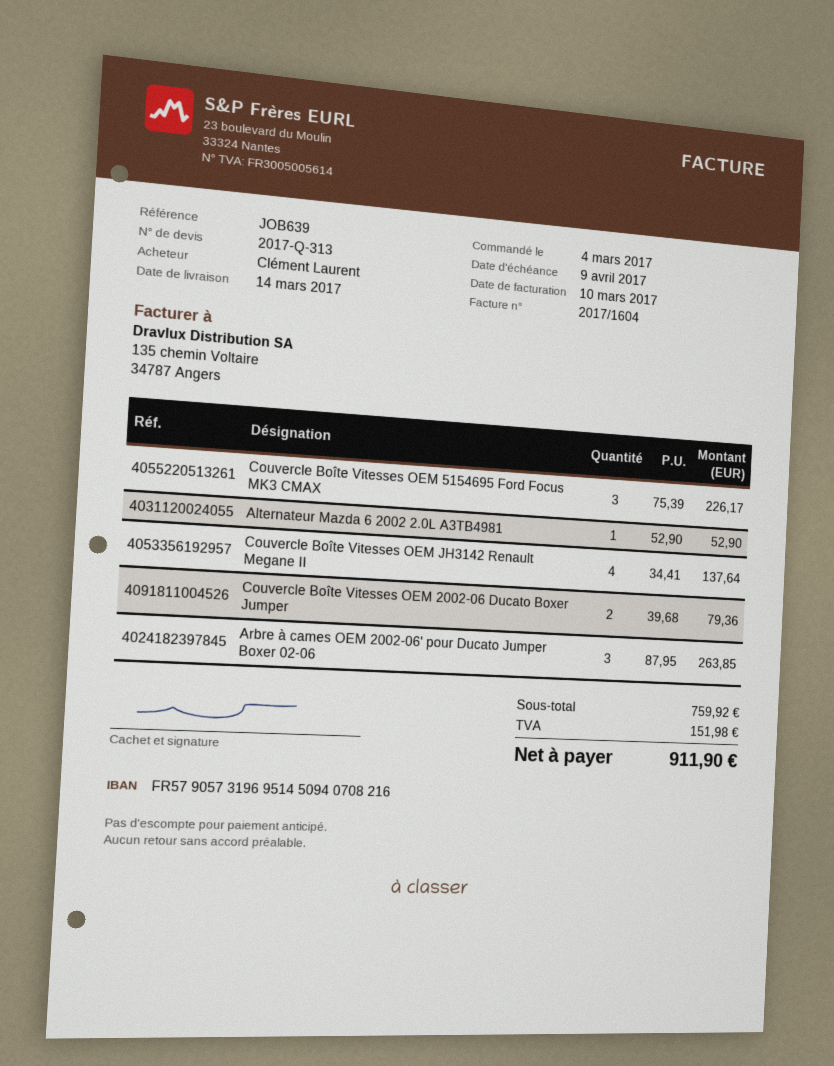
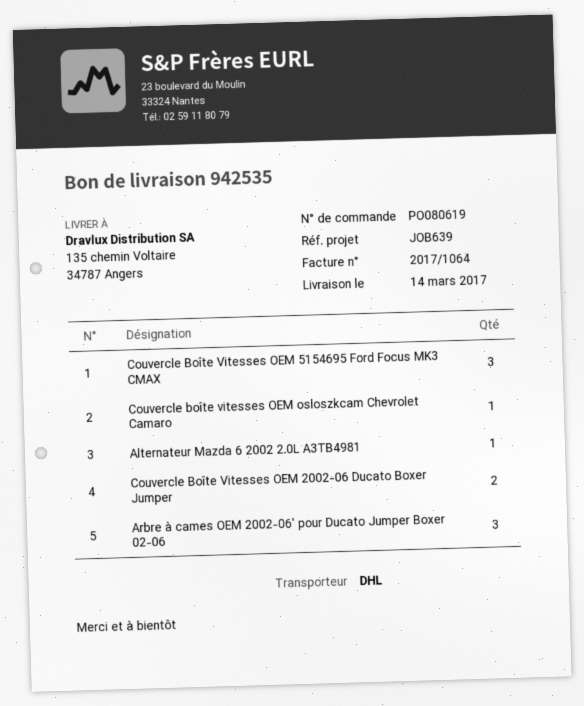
invoice number: 2017/1604 -> 2017/1064
Couvercle Boîte Vitesses OEM JH3142 Renault Megane II: 4 -> none
Couvercle boîte vitesses OEM osloszkcam Chevrolet Camaro: none -> 1

